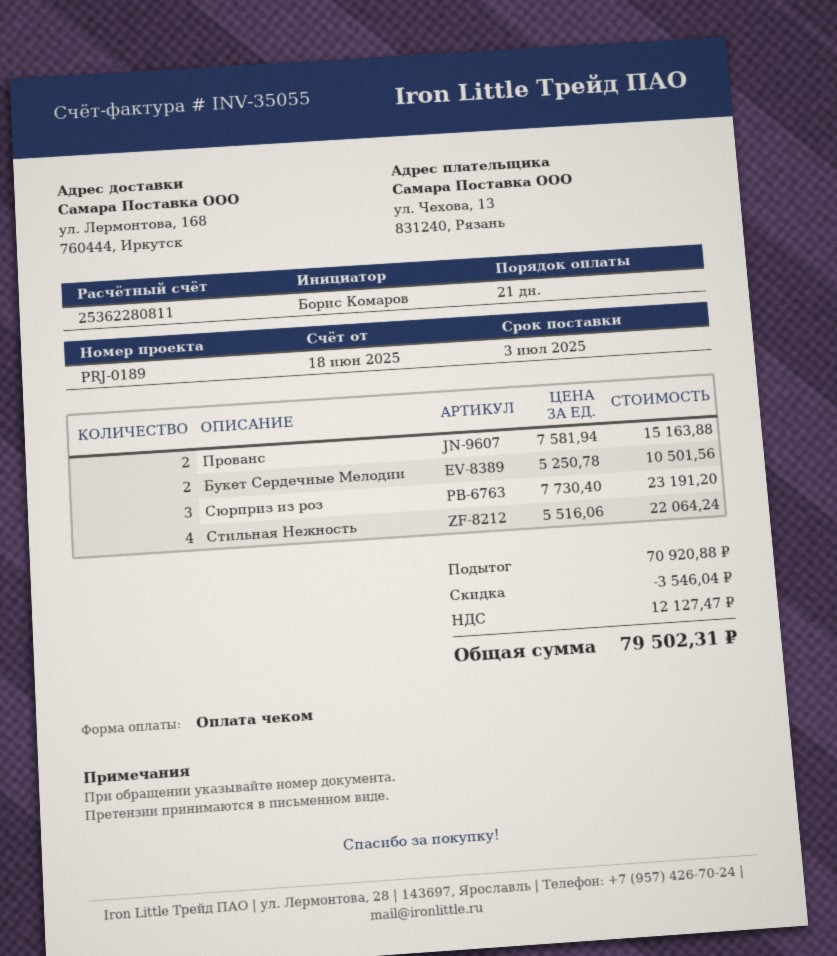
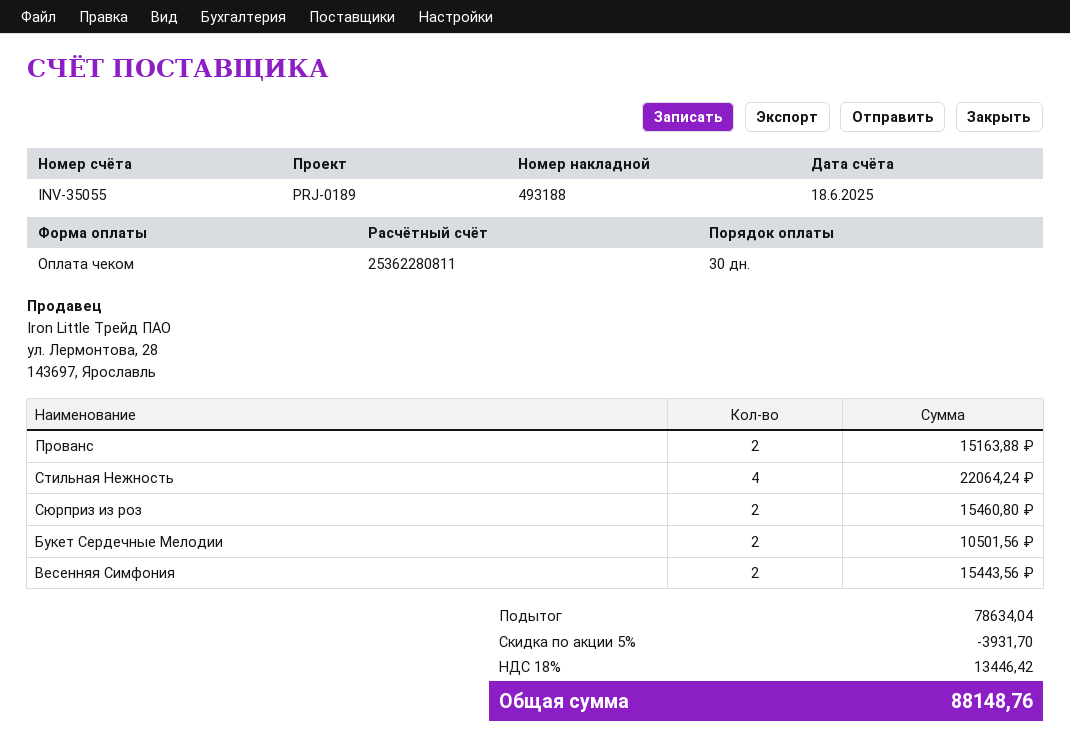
payment terms: 21 days -> 30 days
Сюрприз из роз: 3 for 23191.20 -> 2 for 15460.80
Весенняя Симфония: none -> 2 for 15443.56
subtotal: 70920.88 -> 78634.04
discount: 3546.04 -> 3931.70
tax: 12127.47 -> 13446.42
total: 79502.31 -> 88148.76

